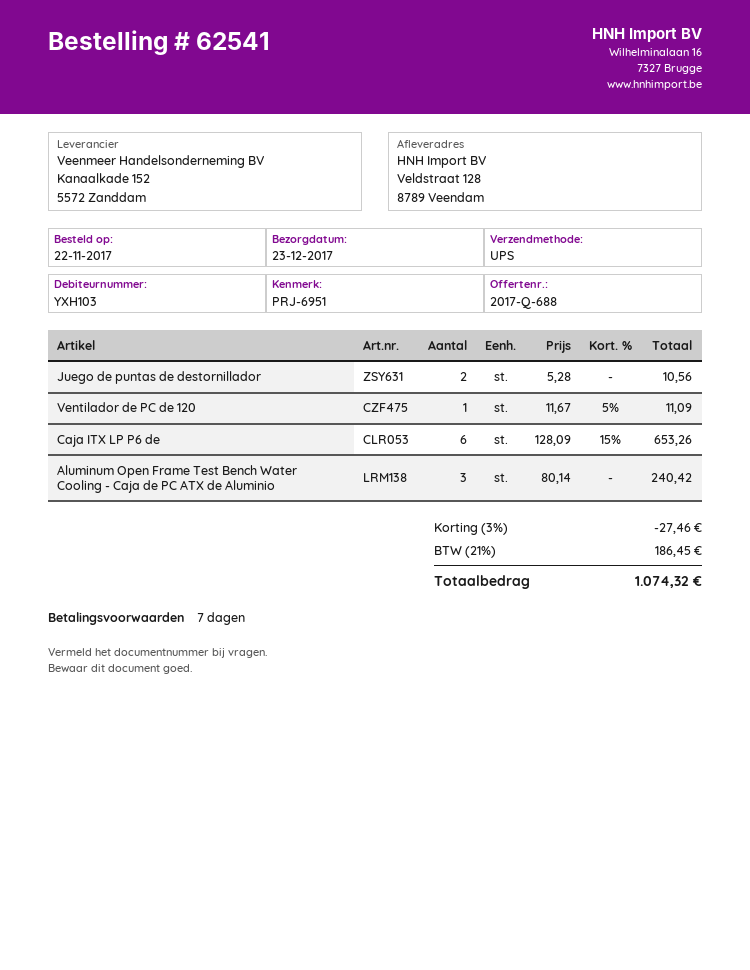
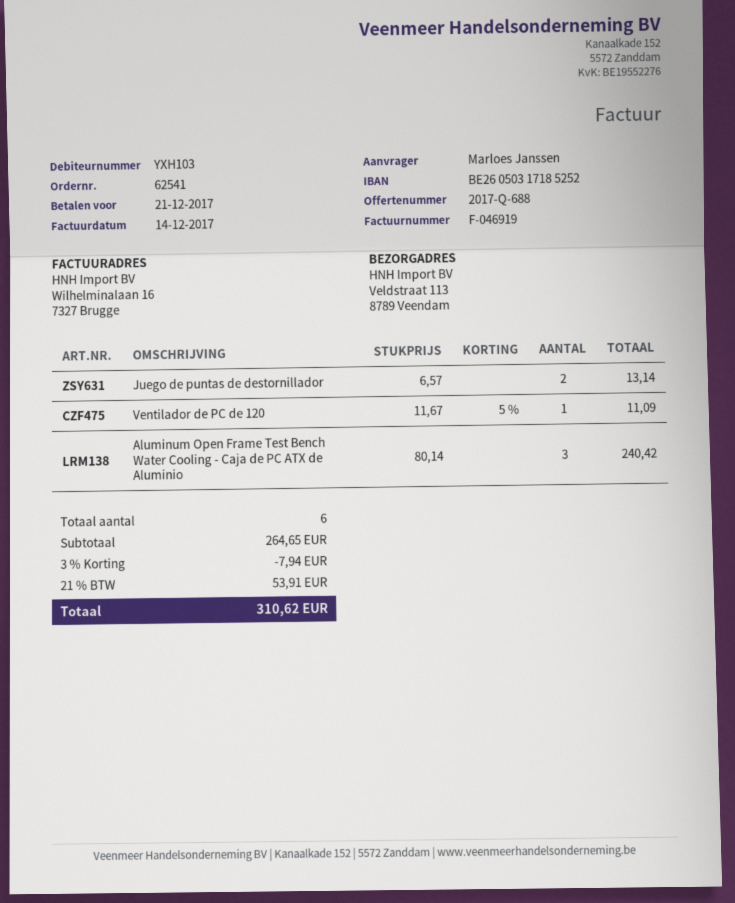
ship to: Veldstraat 128, 8789 Veendam -> Veldstraat 113, 8789 Veendam
Juego de puntas de destornillador: 2 x 5.28 = 10.56 -> 2 x 6.57 = 13.14
Caja ITX LP P6 de: 6 x 128.09 - 15% = 653.26 -> none
discount: 3% = 27.46 -> 3% = 7.94
tax: 21% = 186.45 -> 21% = 53.91
total: 1074.32 -> 310.62

